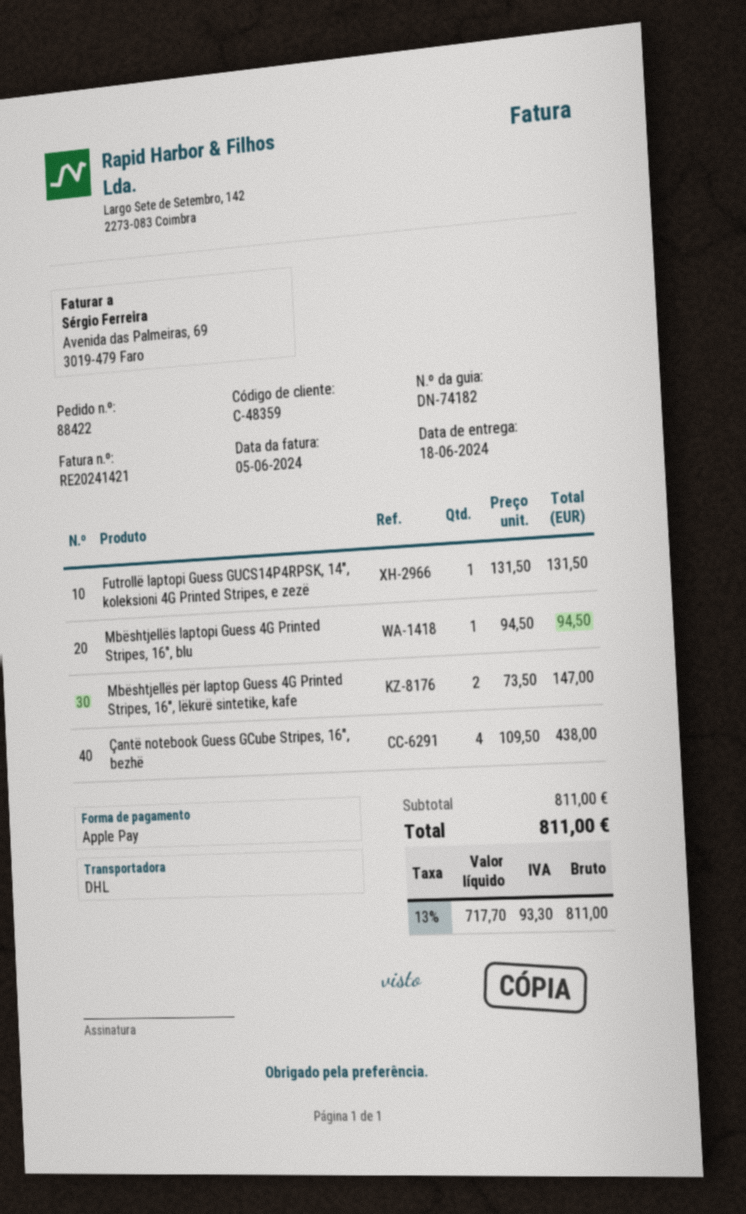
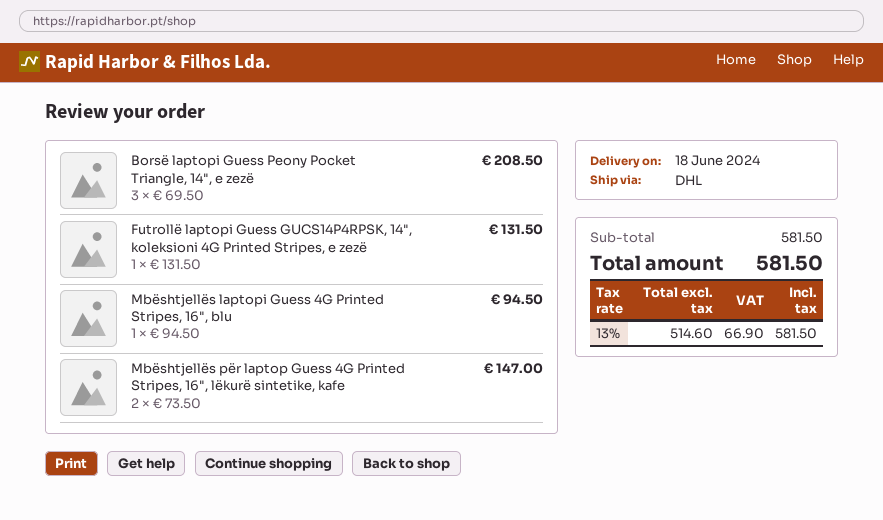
Çantë notebook Guess GCube Stripes, 16", bezhë: 4 x 109.50 = 438.00 -> none
Borsë laptopi Guess Peony Pocket Triangle, 14", e zezë: none -> 3 x 69.50 = 208.50
subtotal: 811.00 -> 581.50
net: 717.70 -> 514.60
tax: 13% = 93.30 -> 13% = 66.90
total: 811.00 -> 581.50

